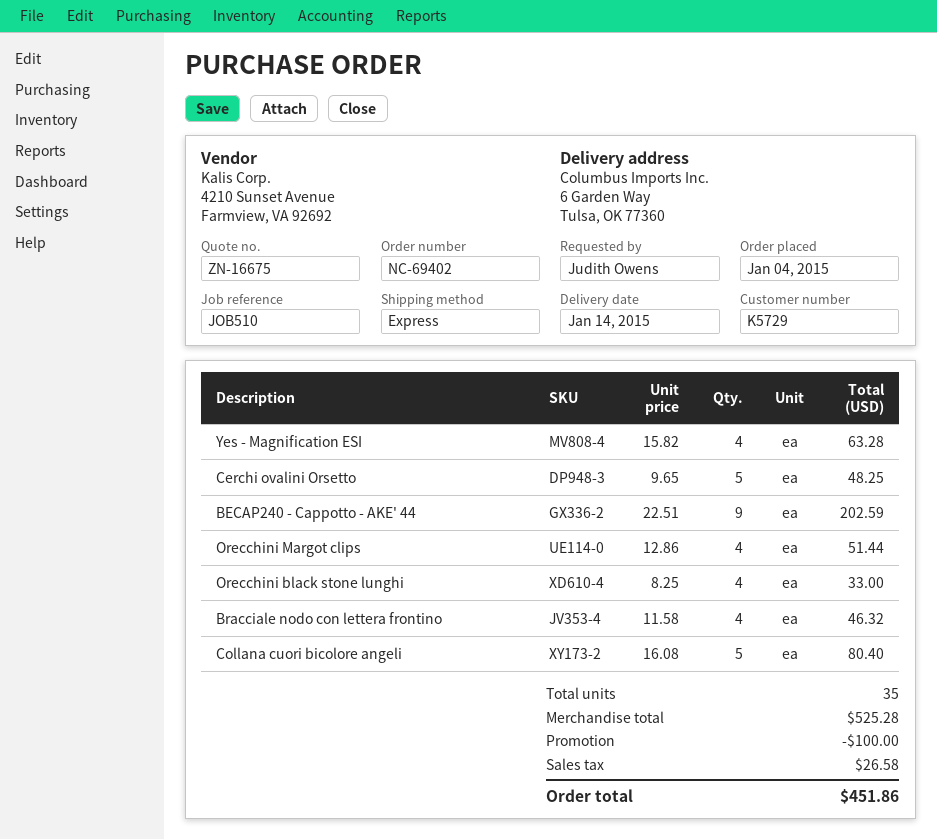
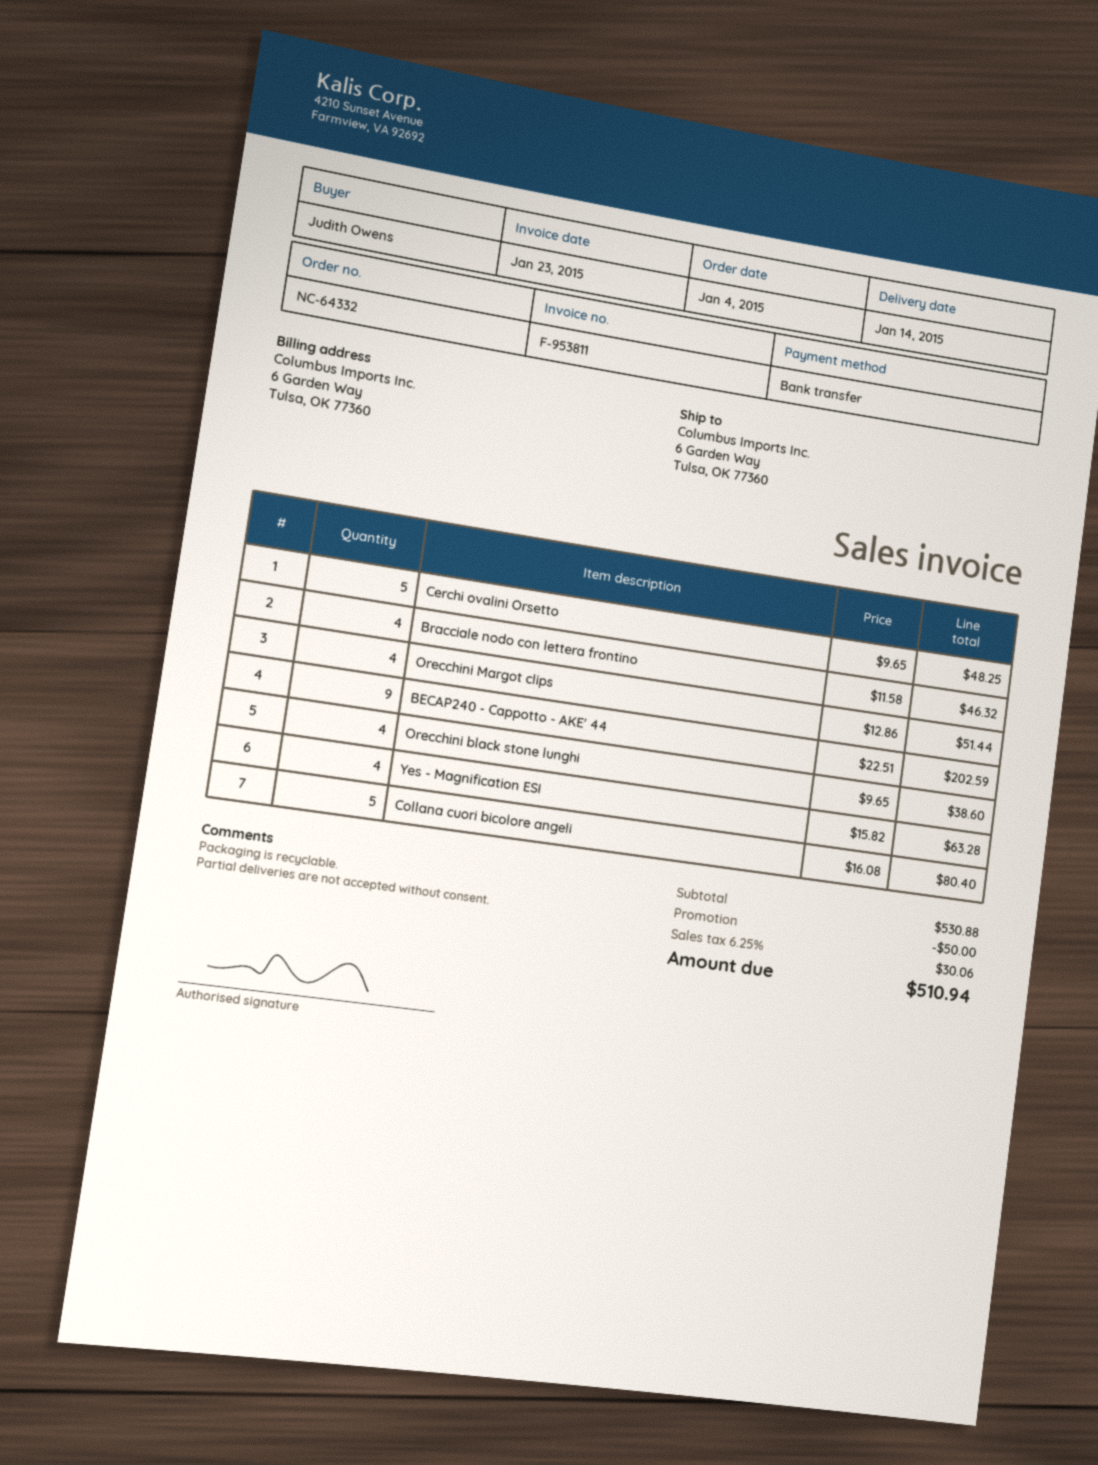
order number: NC-69402 -> NC-64332
Orecchini black stone lunghi: 4 x 8.25 = 33.00 -> 4 x 9.65 = 38.60
subtotal: 525.28 -> 530.88
discount: 100.00 -> 50.00
tax: 26.58 -> 30.06
total: 451.86 -> 510.94

